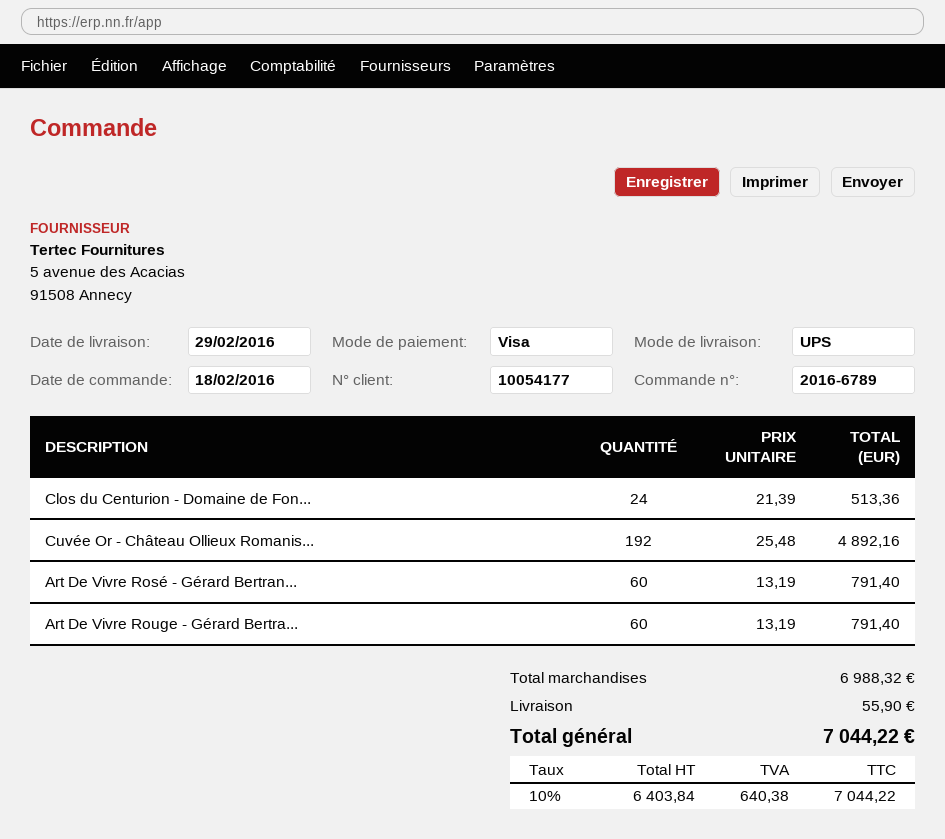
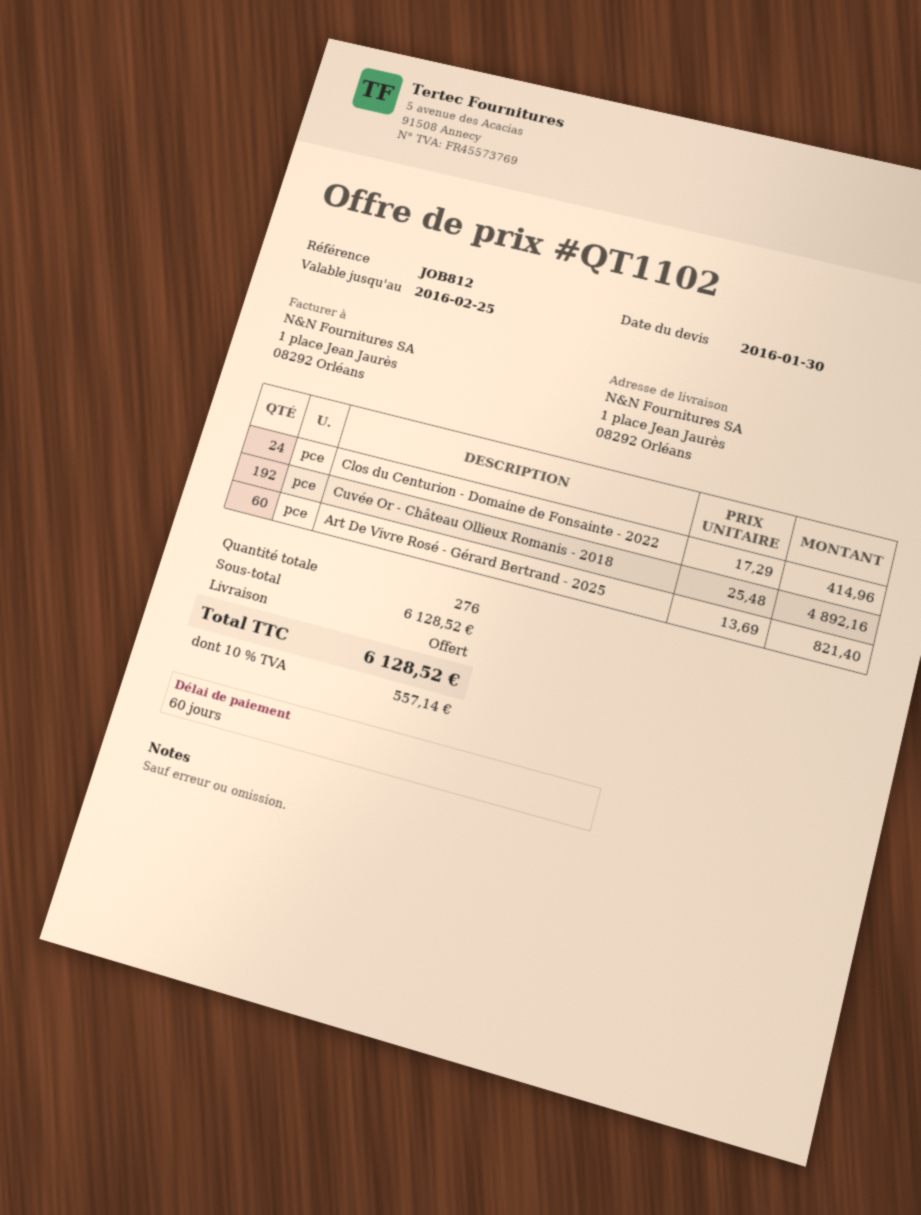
Clos du Centurion - Domaine de Fon...: 24 x 21.39 = 513.36 -> 24 x 17.29 = 414.96
Art De Vivre Rosé - Gérard Bertran...: 60 x 13.19 = 791.40 -> 60 x 13.69 = 821.40
Art De Vivre Rouge - Gérard Bertra...: 60 x 13.19 = 791.40 -> none
subtotal: 6988.32 -> 6128.52
shipping: 55.90 -> 0.00
tax: 10% = 640.38 -> 10% = 557.14
total: 7044.22 -> 6128.52

